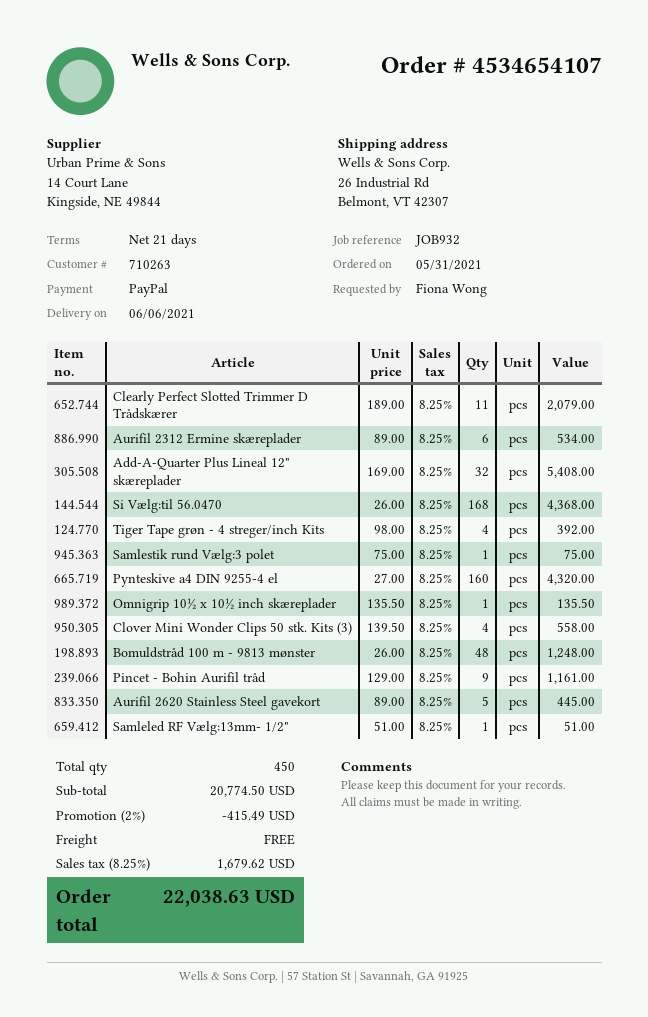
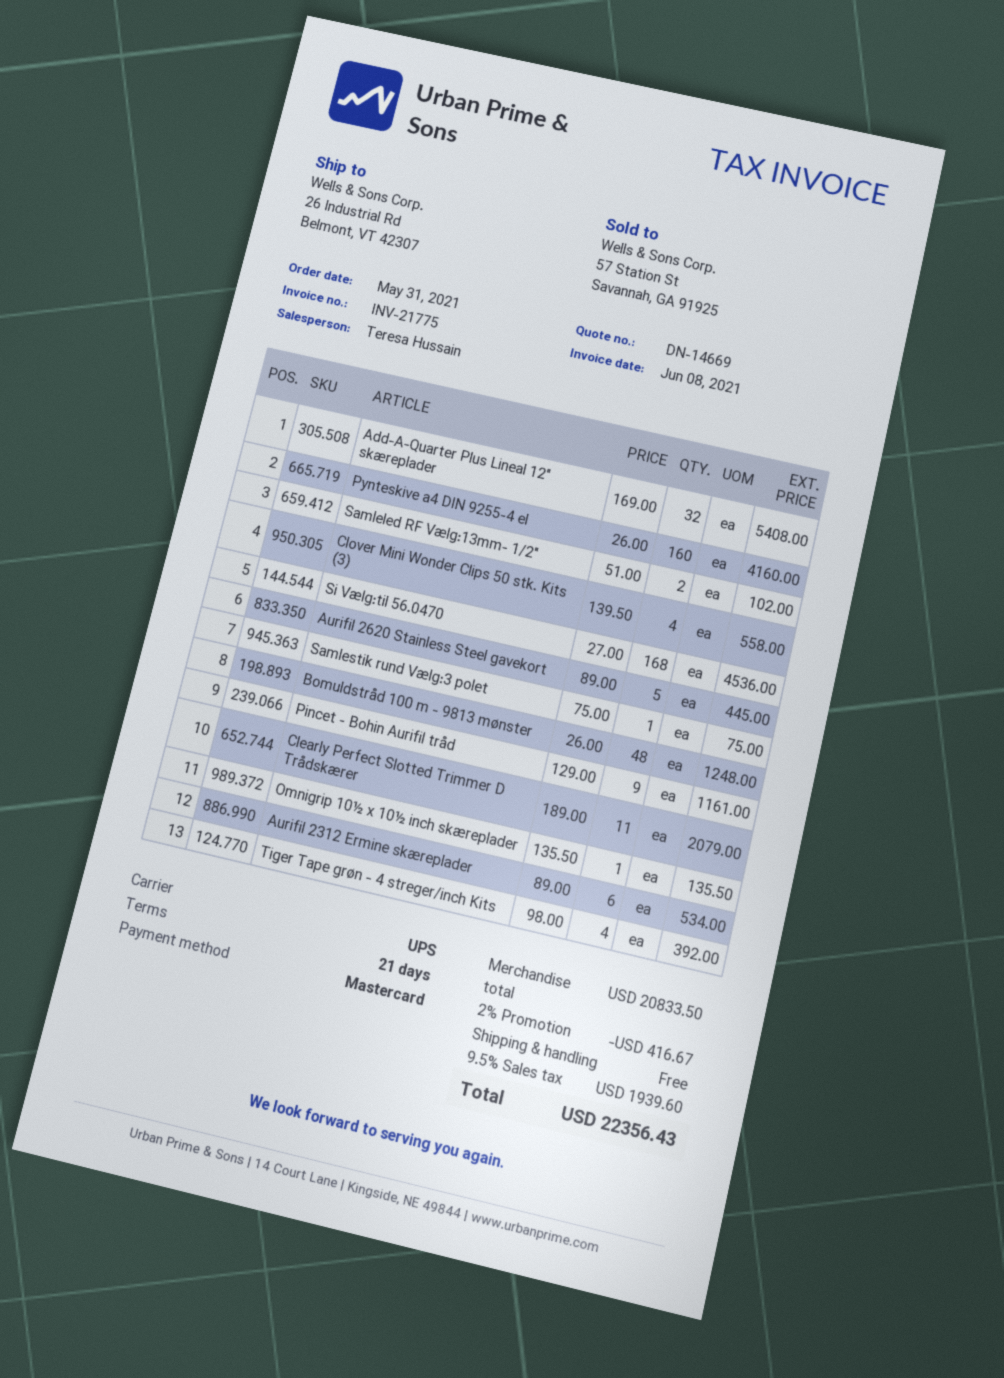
payment method: PayPal -> Mastercard
Si Vælg:til 56.0470: 168 x 26.00 = 4368.00 -> 168 x 27.00 = 4536.00
Pynteskive a4 DIN 9255-4 el: 160 x 27.00 = 4320.00 -> 160 x 26.00 = 4160.00
Samleled RF Vælg:13mm- 1/2": 1 x 51.00 = 51.00 -> 2 x 51.00 = 102.00
subtotal: 20774.50 -> 20833.50
discount: 2% = 415.49 -> 2% = 416.67
tax: 8.25% = 1679.62 -> 9.5% = 1939.60
total: 22038.63 -> 22356.43

